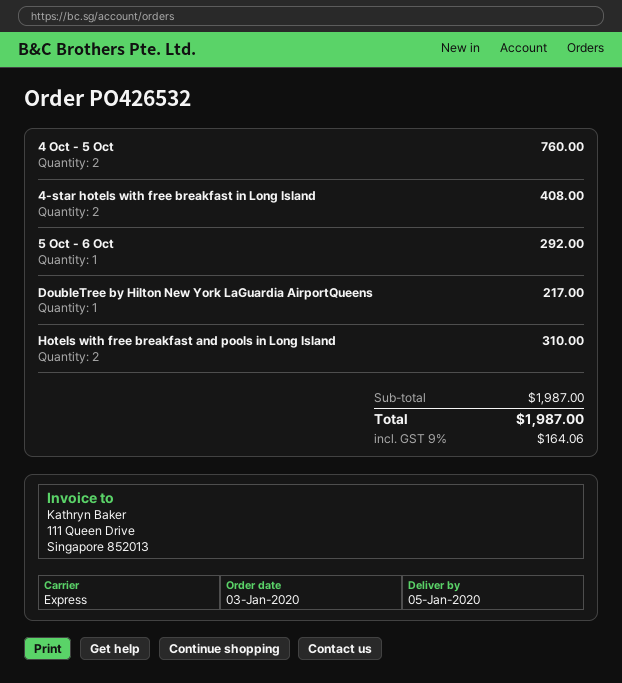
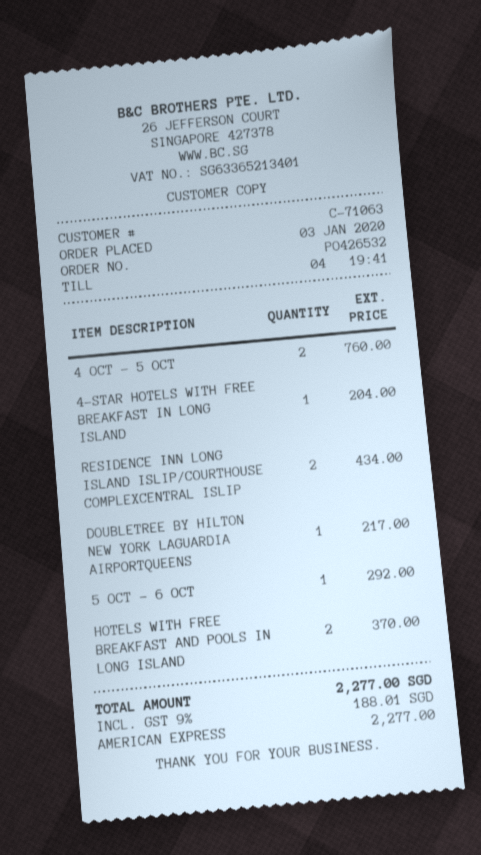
4-star hotels with free breakfast in Long Island: 2 for 408.00 -> 1 for 204.00
Hotels with free breakfast and pools in Long Island: 2 for 310.00 -> 2 for 370.00
RESIDENCE INN LONG ISLAND ISLIP/COURTHOUSE COMPLEXCENTRAL ISLIP: none -> 2 for 434.00
tax: 9% = 164.06 -> 9% = 188.01
total: 1987.00 -> 2277.00

